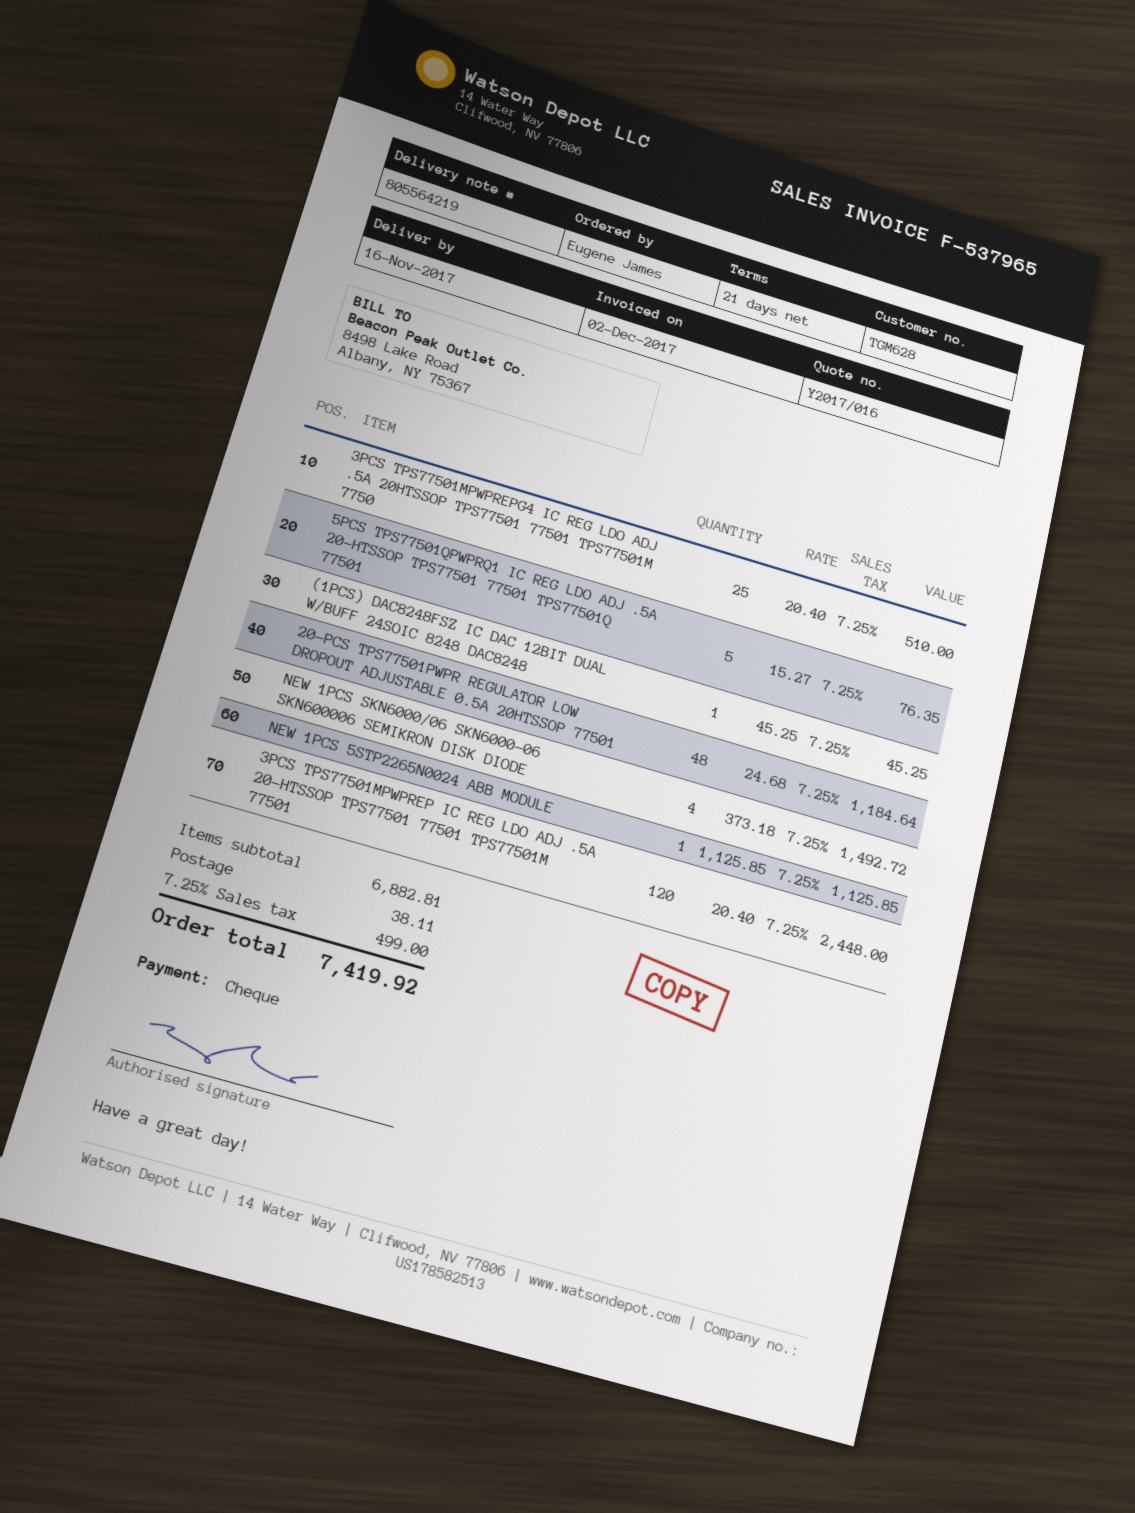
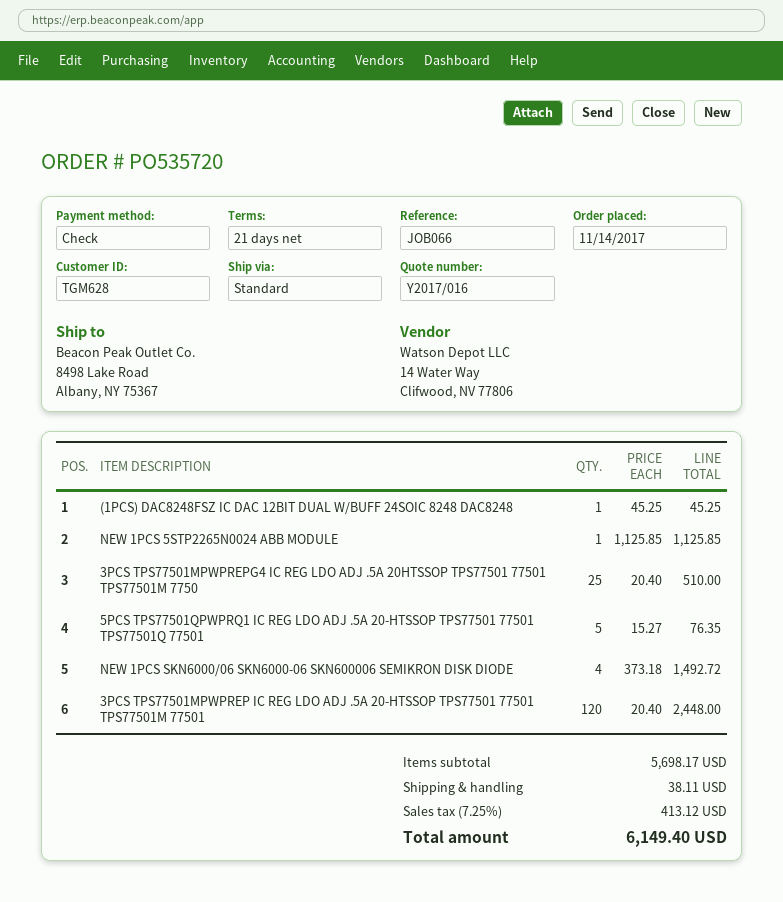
20-PCS TPS77501PWPR REGULATOR LOW DROPOUT ADJUSTABLE 0.5A 20HTSSOP 77501: 48 x 24.68 = 1184.64 -> none
subtotal: 6882.81 -> 5698.17
tax: 7.25% = 499.00 -> 7.25% = 413.12
total: 7419.92 -> 6149.40

